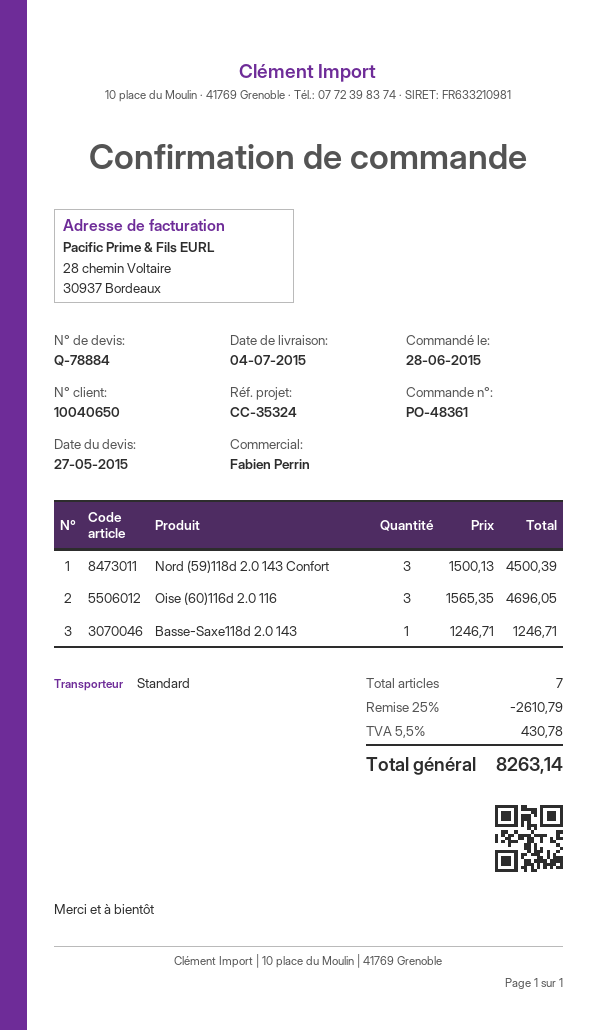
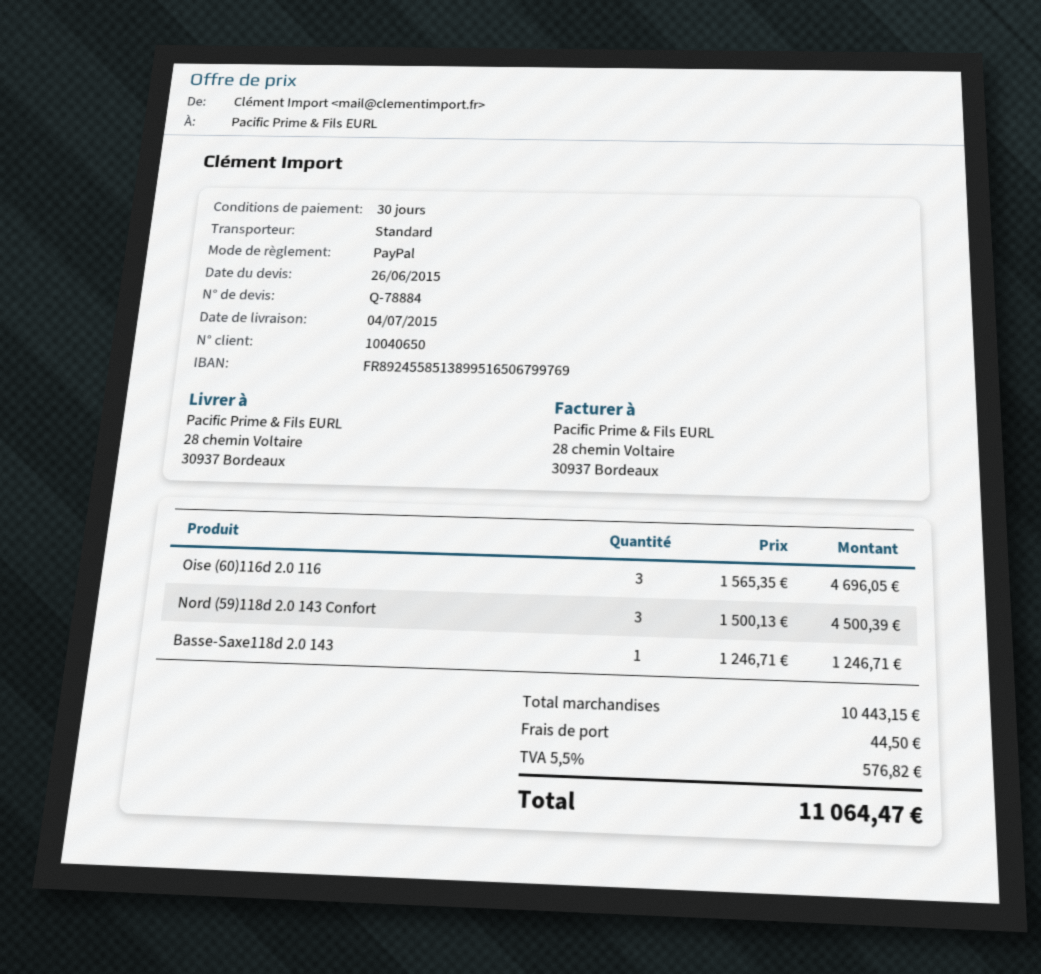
quote date: 2015-05-27 -> 2015-06-26
discount: 25% = 2610.79 -> none
shipping: none -> 44.50
tax: 5.5% = 430.78 -> 5.5% = 576.82
total: 8263.14 -> 11064.47

